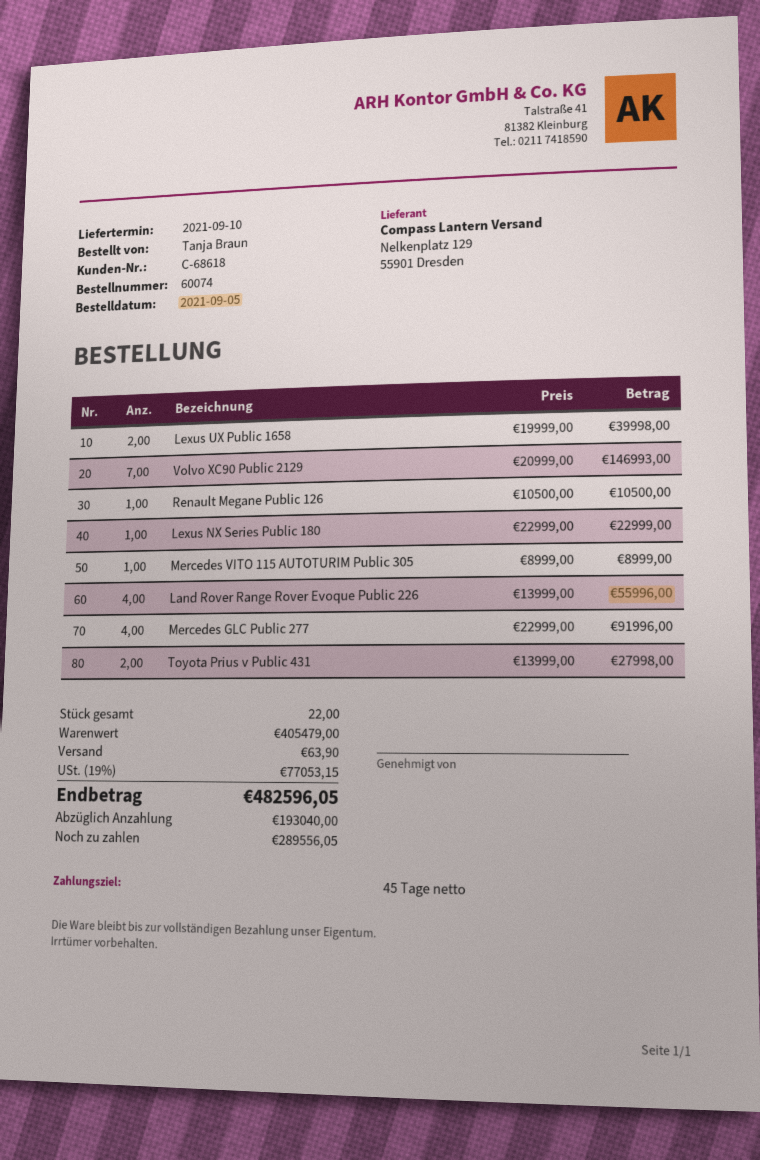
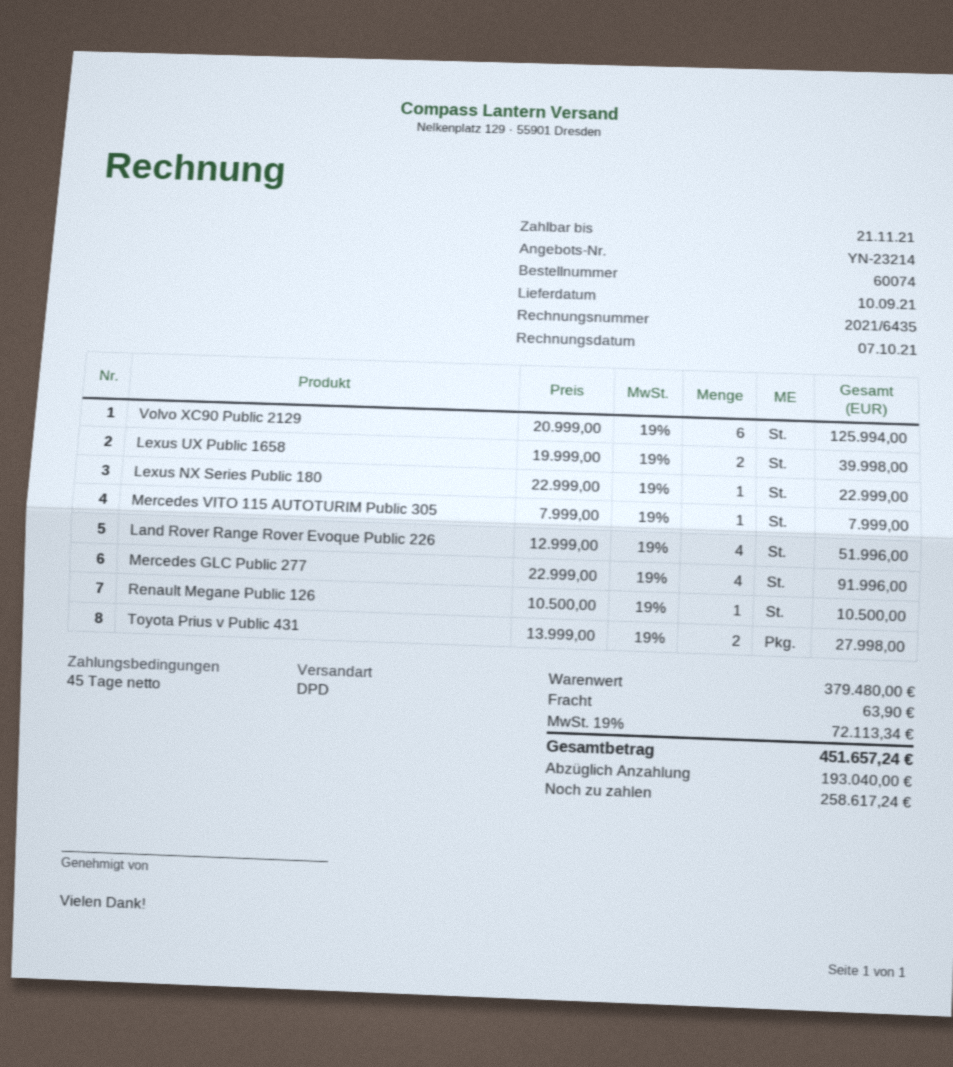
Volvo XC90 Public 2129: 7 x 20999.00 = 146993.00 -> 6 x 20999.00 = 125994.00
Mercedes VITO 115 AUTOTURIM Public 305: 1 x 8999.00 = 8999.00 -> 1 x 7999.00 = 7999.00
Land Rover Range Rover Evoque Public 226: 4 x 13999.00 = 55996.00 -> 4 x 12999.00 = 51996.00
subtotal: 405479.00 -> 379480.00
tax: 19% = 77053.15 -> 19% = 72113.34
total: 482596.05 -> 451657.24
balance: 289556.05 -> 258617.24

